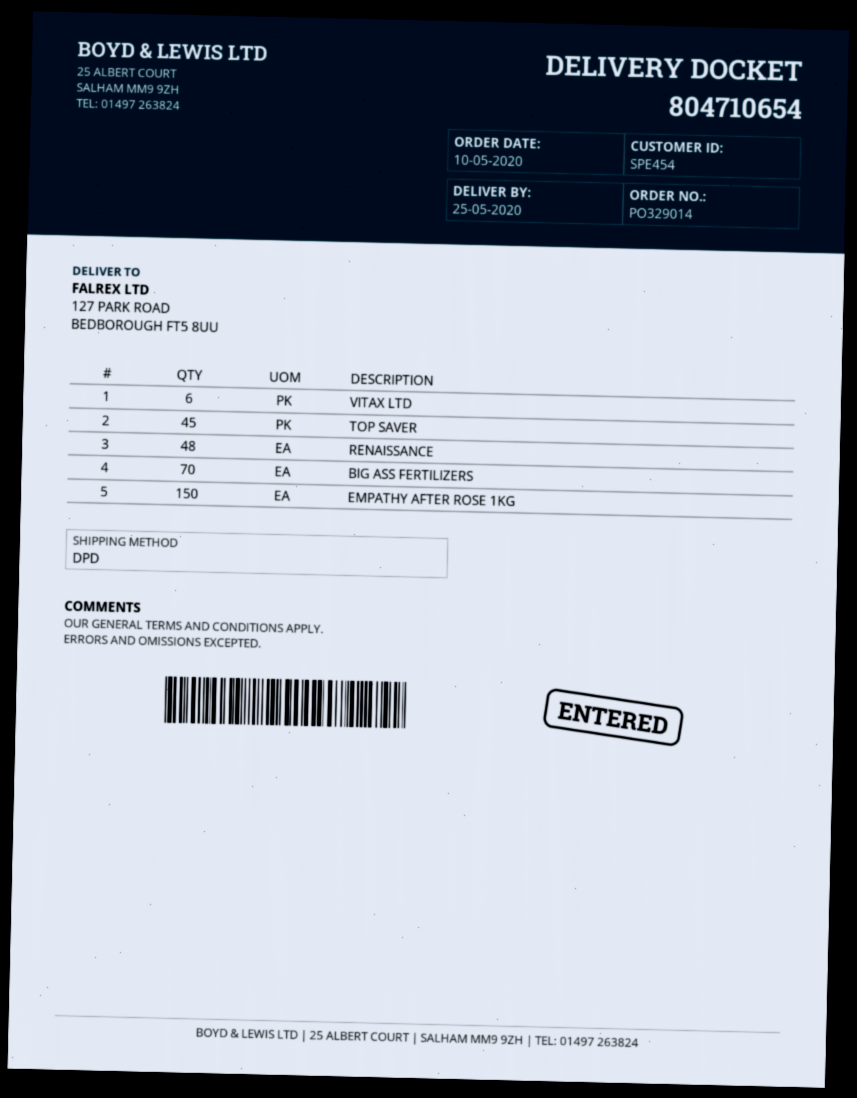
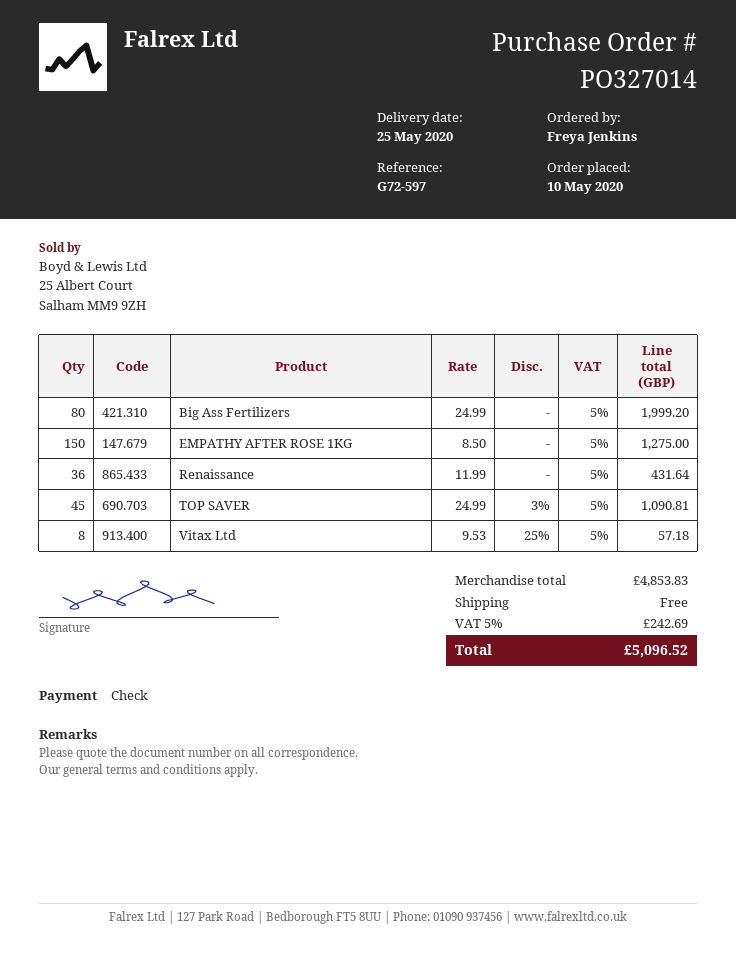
order number: PO329014 -> PO327014
VITAX LTD: 6 -> 8
RENAISSANCE: 48 -> 36
BIG ASS FERTILIZERS: 70 -> 80

